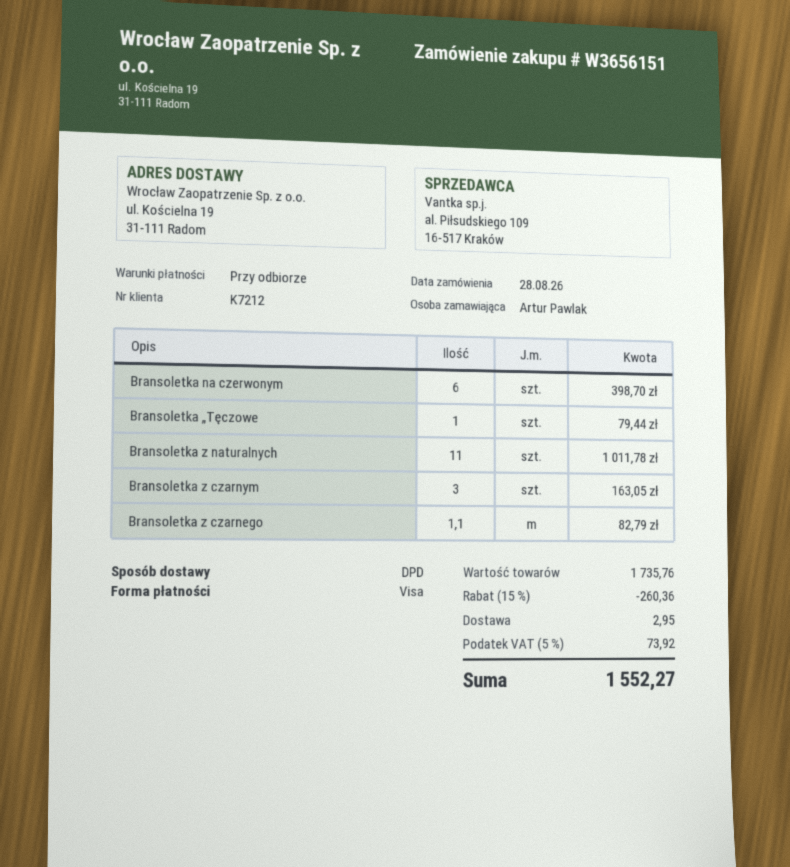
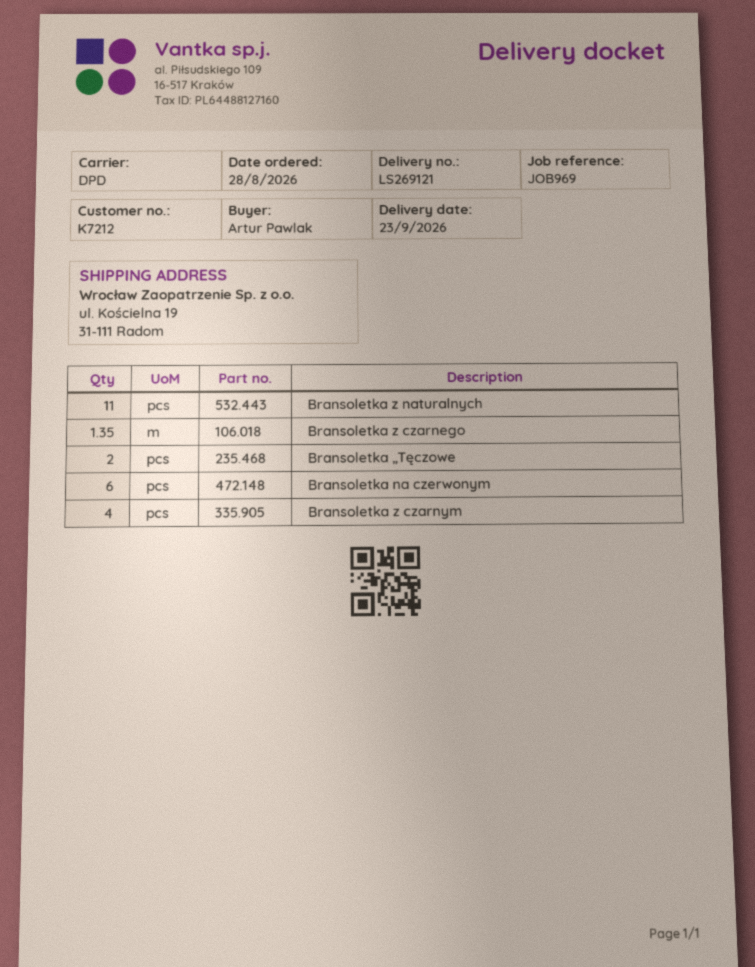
Bransoletka „Tęczowe: 1 -> 2
Bransoletka z czarnym: 3 -> 4
Bransoletka z czarnego: 1.1 -> 1.35

